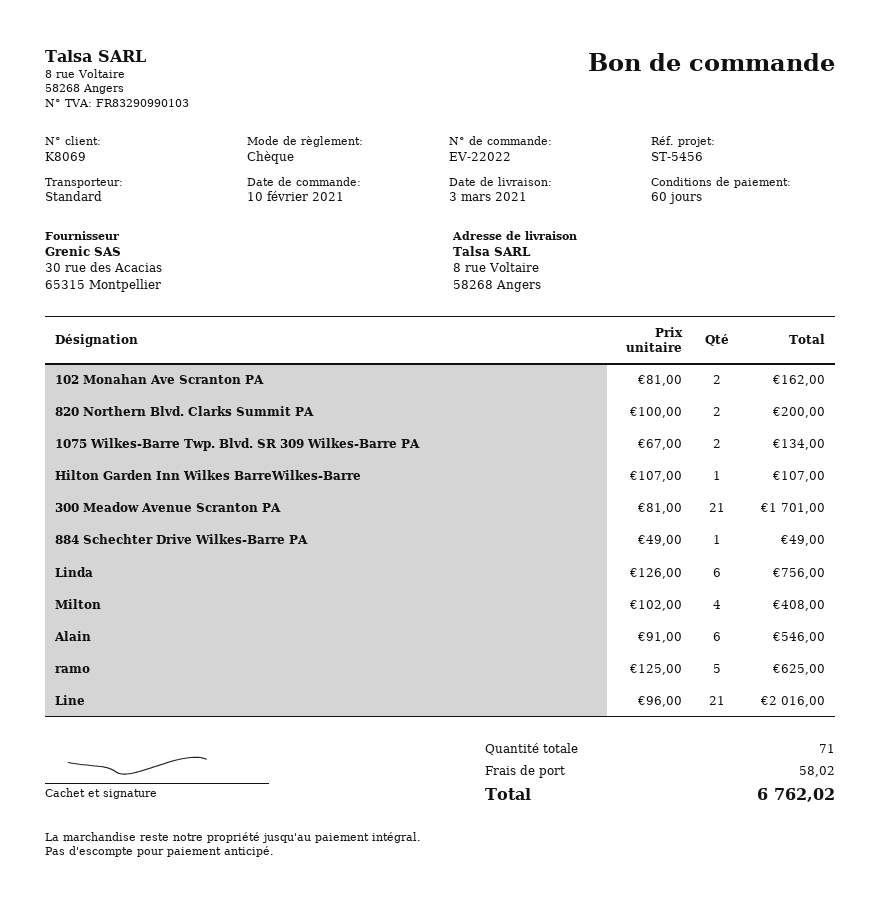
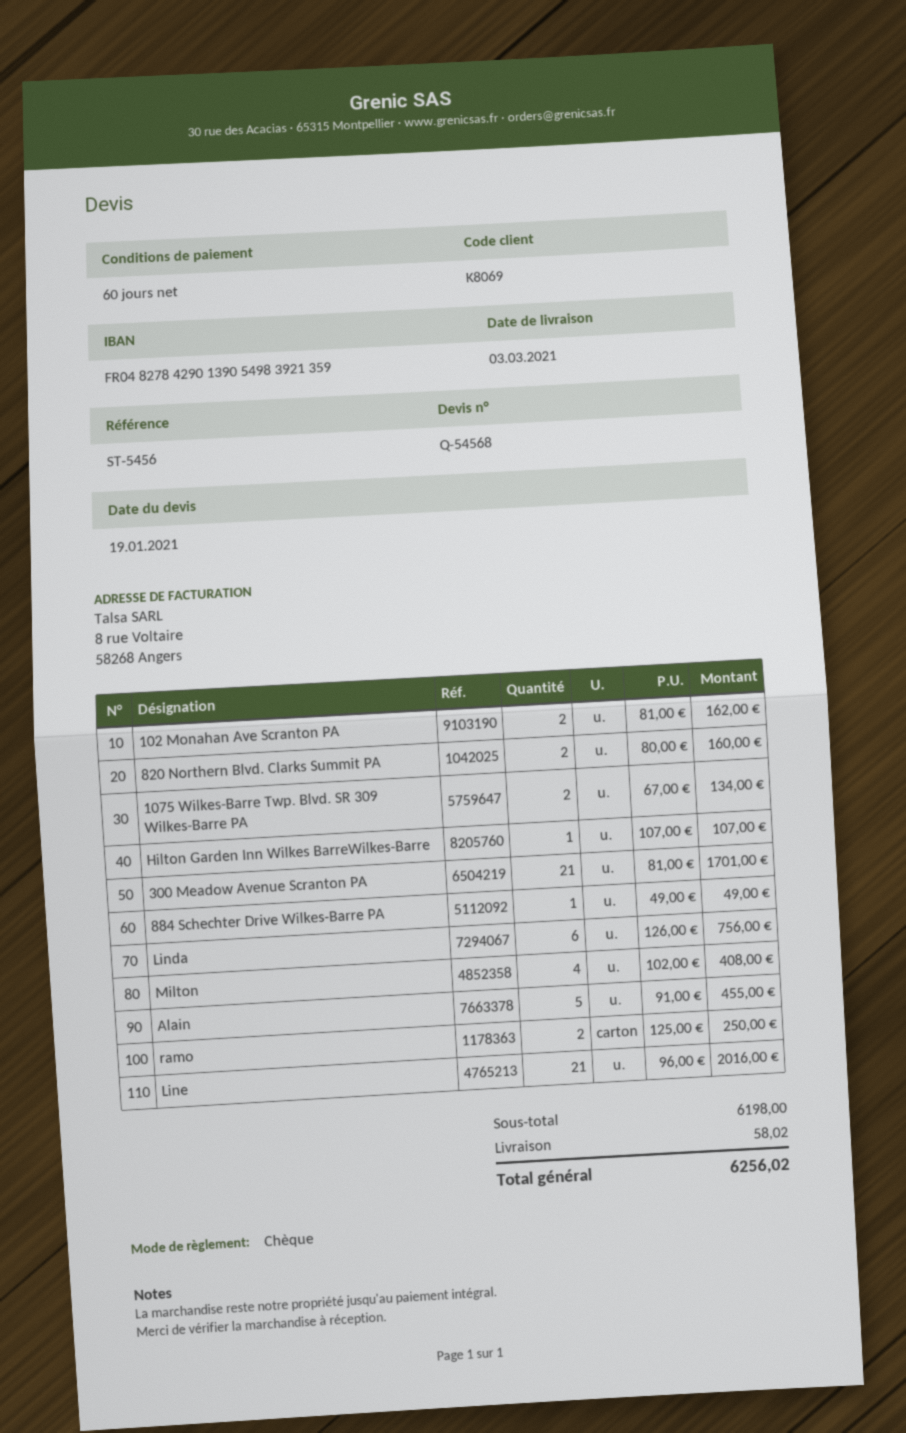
820 Northern Blvd. Clarks Summit PA: 2 x 100.00 = 200.00 -> 2 x 80.00 = 160.00
Alain: 6 x 91.00 = 546.00 -> 5 x 91.00 = 455.00
ramo: 5 x 125.00 = 625.00 -> 2 x 125.00 = 250.00
total: 6762.02 -> 6256.02

